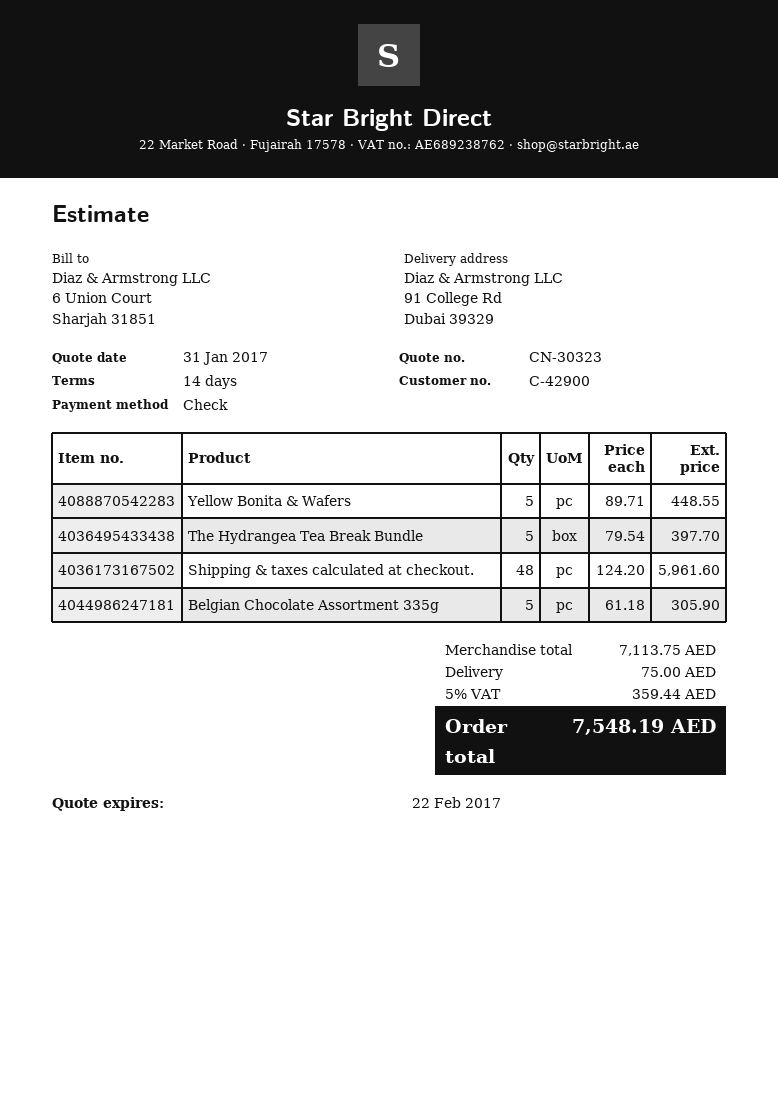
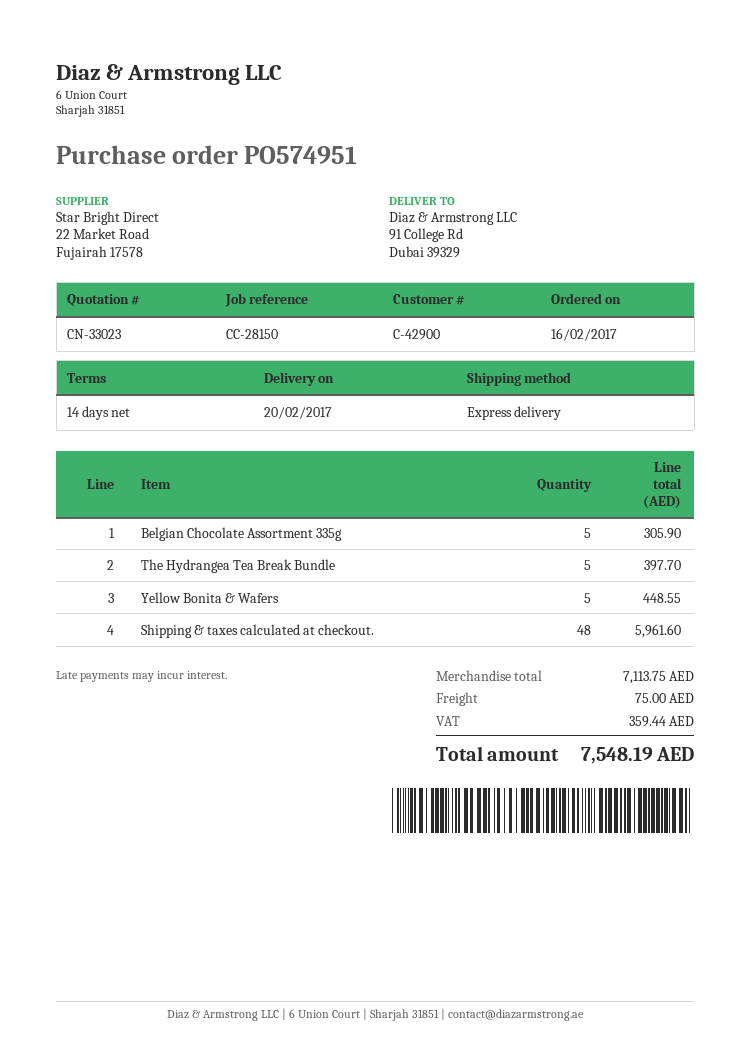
quote number: CN-30323 -> CN-33023

